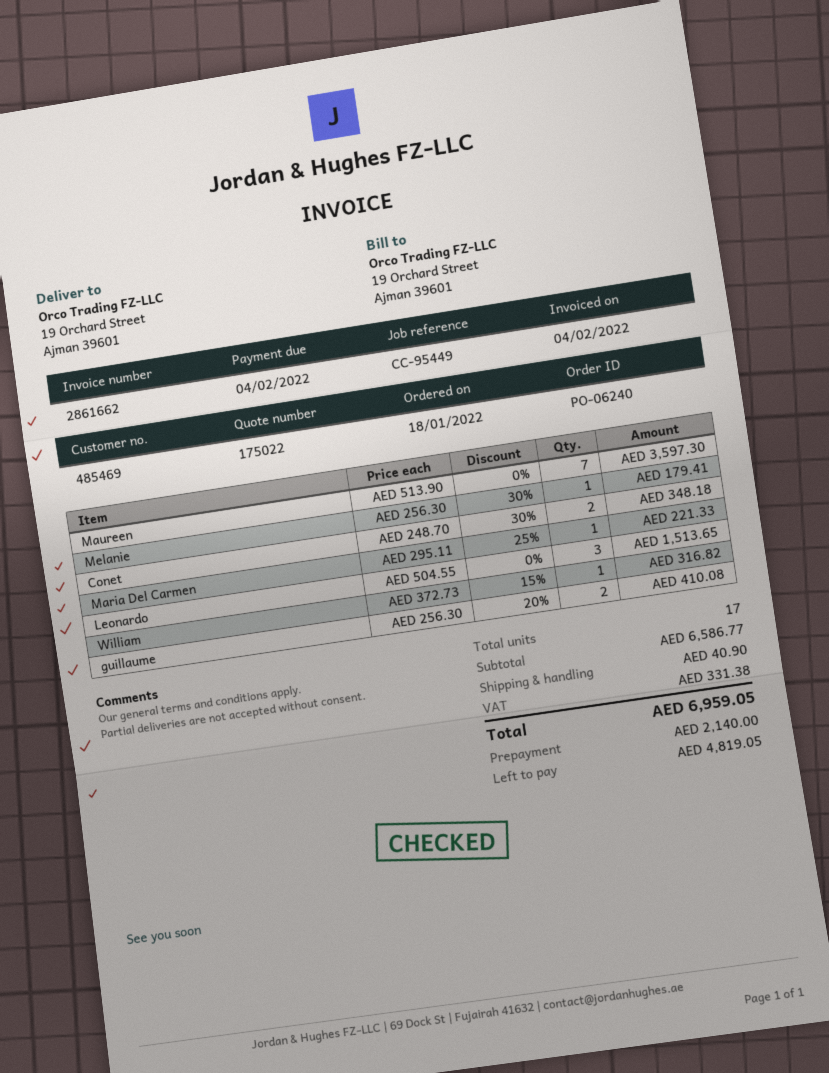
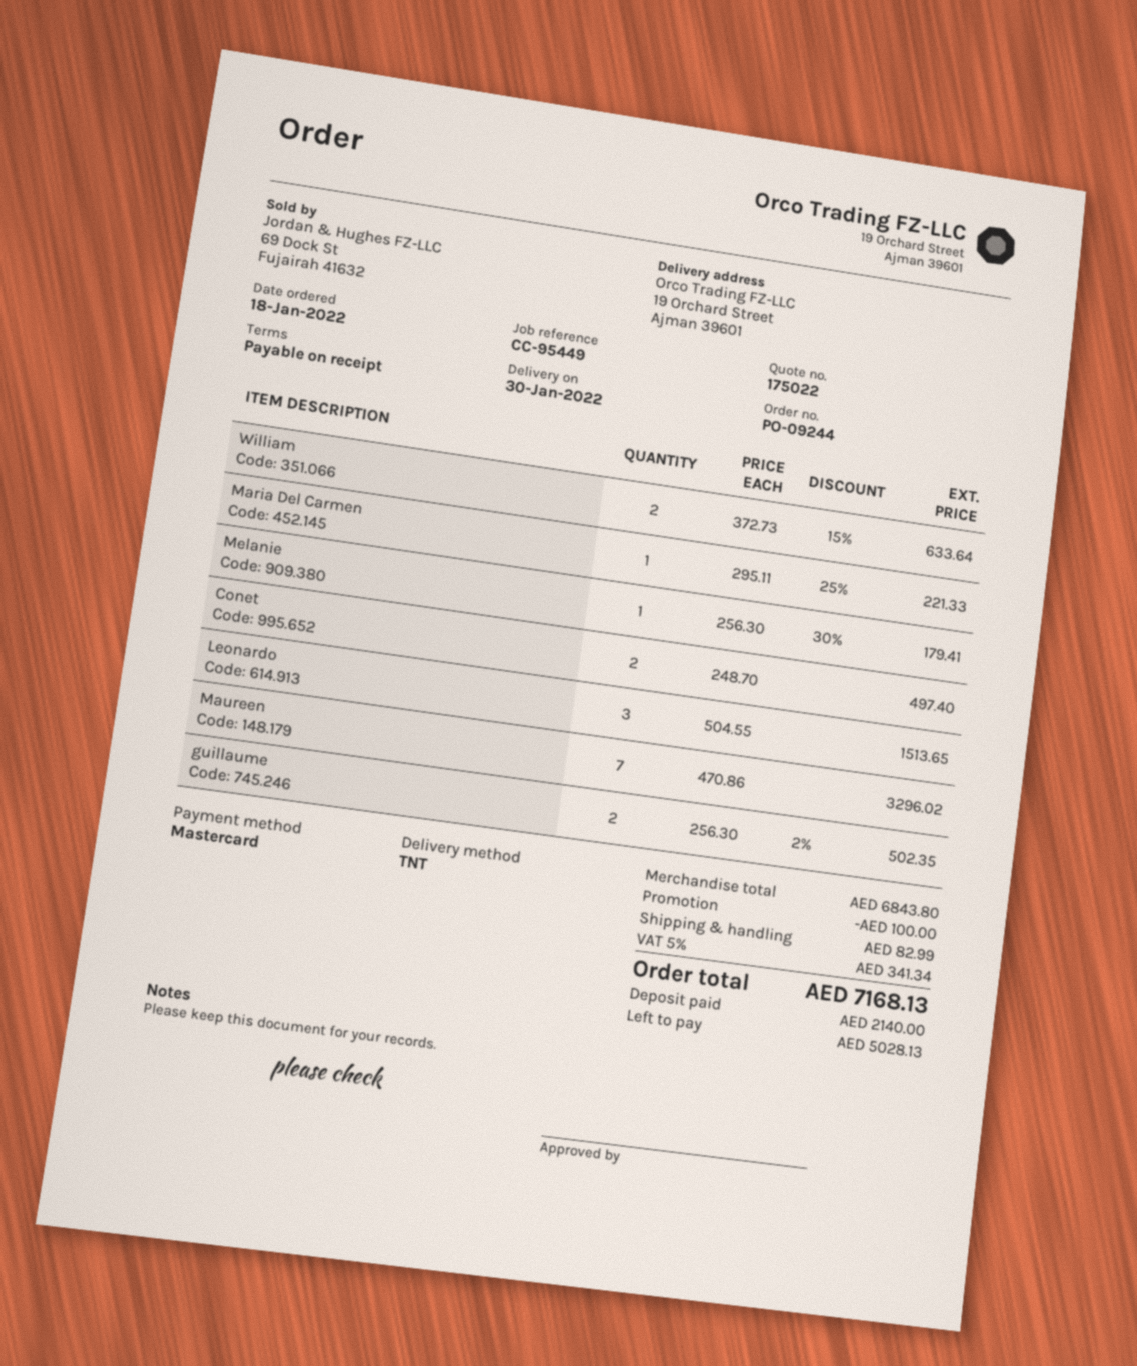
order number: PO-06240 -> PO-09244
Maureen: 7 x 513.90 = 3597.30 -> 7 x 470.86 = 3296.02
Conet: 2 x 248.70 - 30% = 348.18 -> 2 x 248.70 = 497.40
William: 1 x 372.73 - 15% = 316.82 -> 2 x 372.73 - 15% = 633.64
guillaume: 2 x 256.30 - 20% = 410.08 -> 2 x 256.30 - 2% = 502.35
subtotal: 6586.77 -> 6843.80
discount: none -> 100.00
shipping: 40.90 -> 82.99
tax: 331.38 -> 341.34
total: 6959.05 -> 7168.13
balance: 4819.05 -> 5028.13

